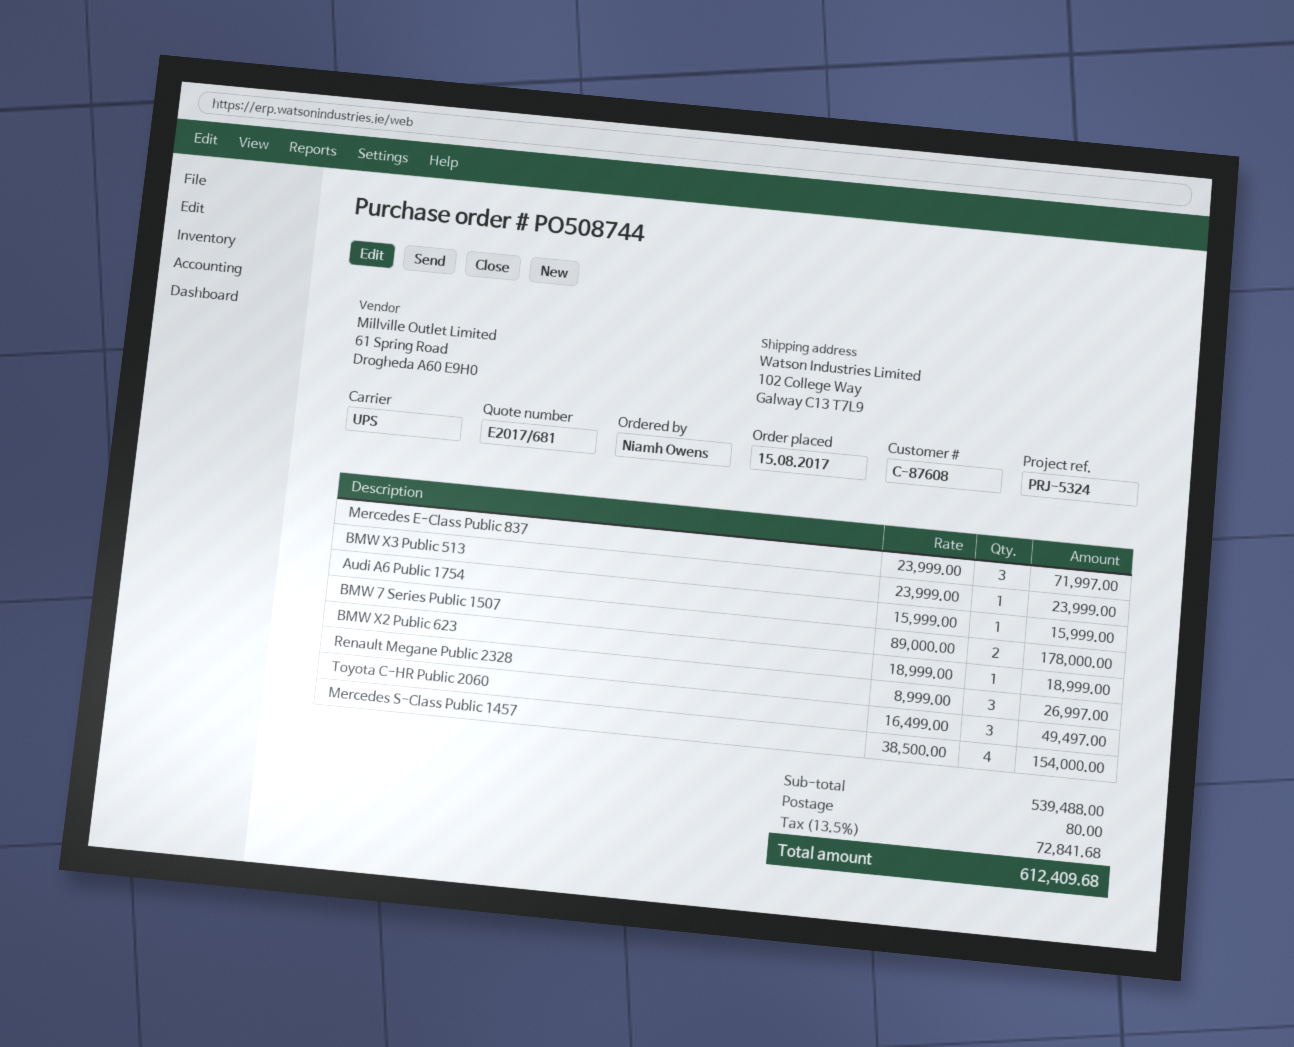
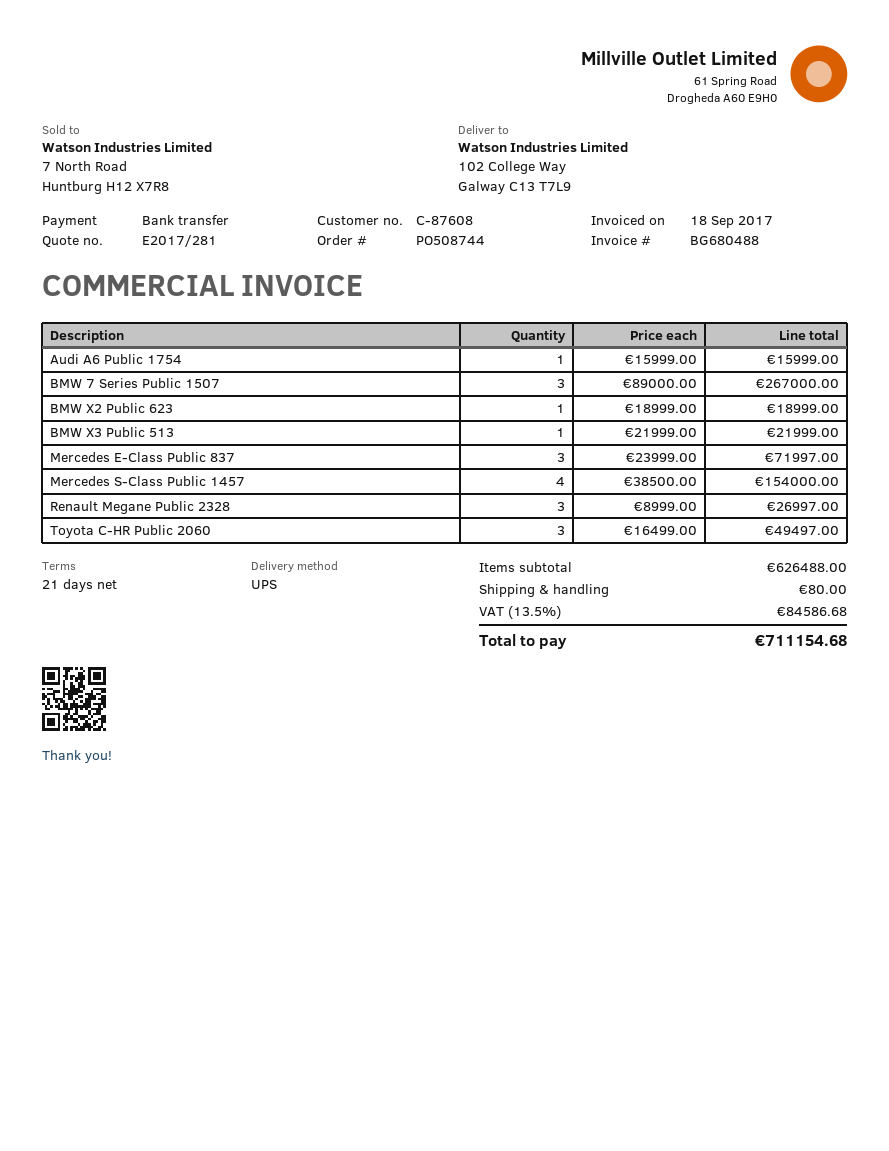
quote number: E2017/681 -> E2017/281
BMW X3 Public 513: 1 x 23999.00 = 23999.00 -> 1 x 21999.00 = 21999.00
BMW 7 Series Public 1507: 2 x 89000.00 = 178000.00 -> 3 x 89000.00 = 267000.00
subtotal: 539488.00 -> 626488.00
tax: 13.5% = 72841.68 -> 13.5% = 84586.68
total: 612409.68 -> 711154.68

